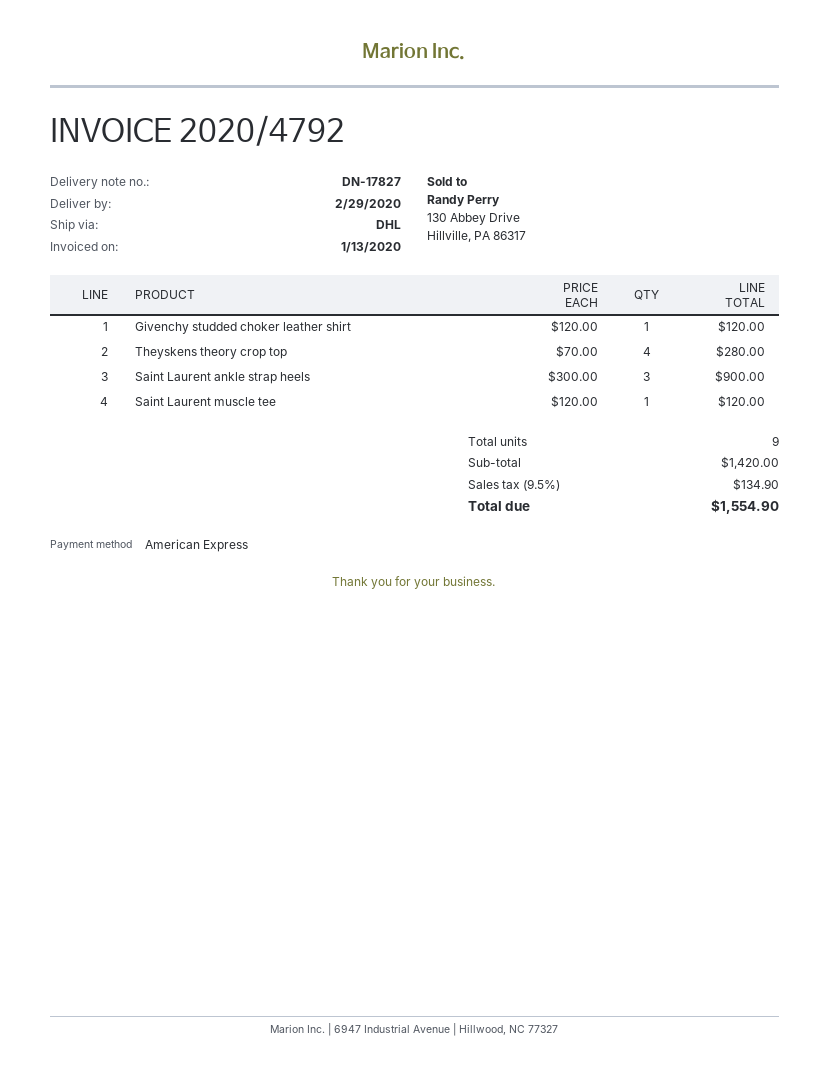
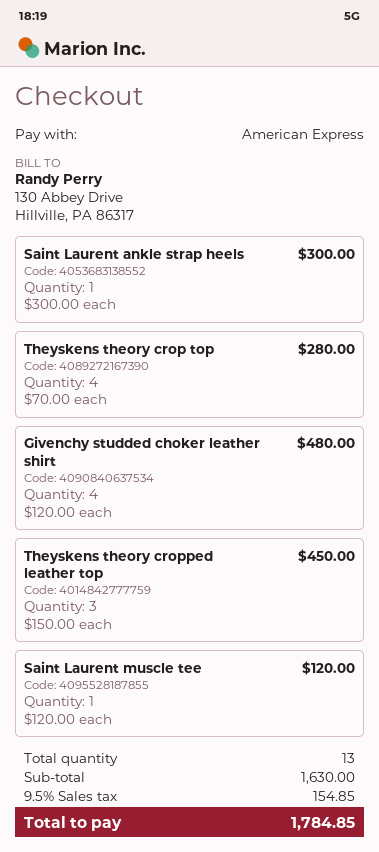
Givenchy studded choker leather shirt: 1 x 120.00 = 120.00 -> 4 x 120.00 = 480.00
Saint Laurent ankle strap heels: 3 x 300.00 = 900.00 -> 1 x 300.00 = 300.00
Theyskens theory cropped leather top: none -> 3 x 150.00 = 450.00
total quantity: 9 -> 13
subtotal: 1420.00 -> 1630.00
tax: 9.5% = 134.90 -> 9.5% = 154.85
total: 1554.90 -> 1784.85

